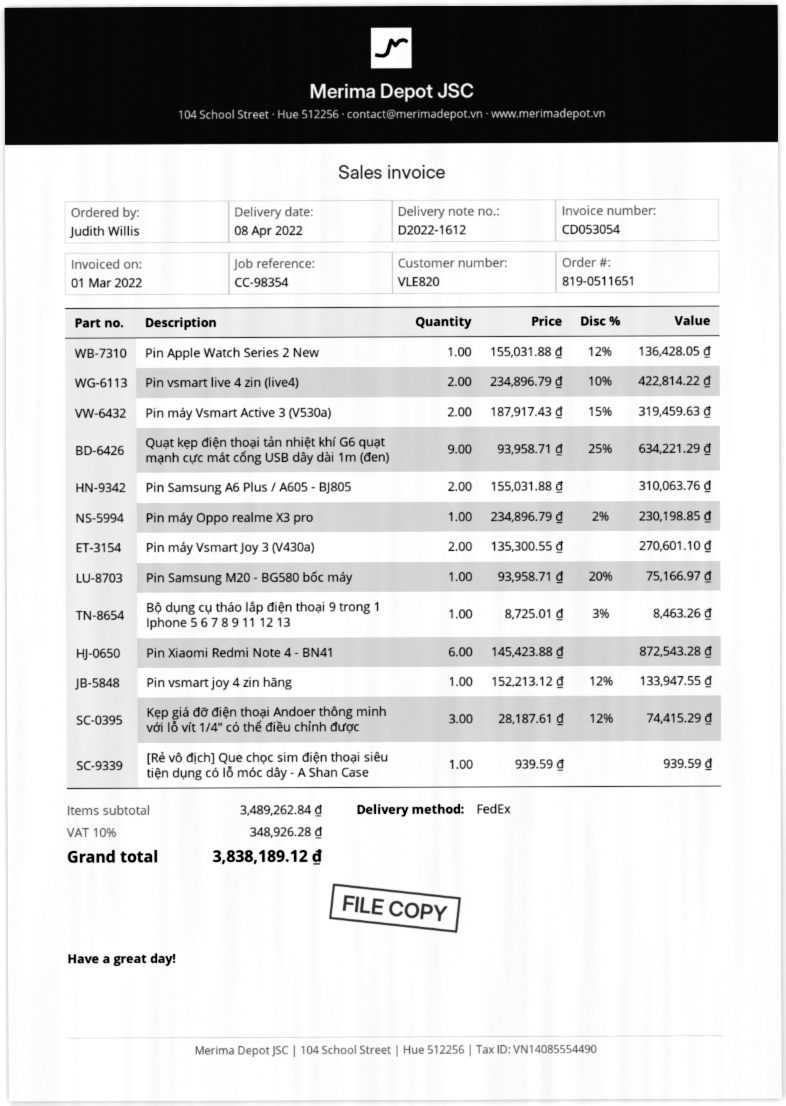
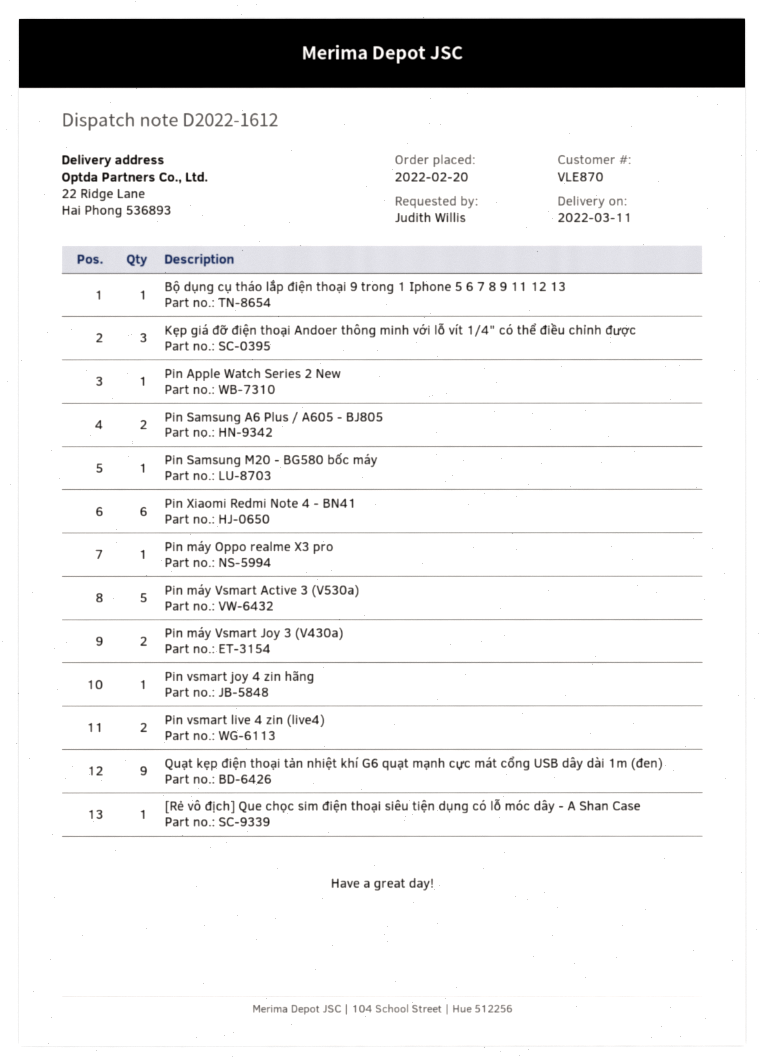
delivery date: 2022-04-08 -> 2022-03-11
customer number: VLE820 -> VLE870
Pin máy Vsmart Active 3 (V530a): 2 -> 5

